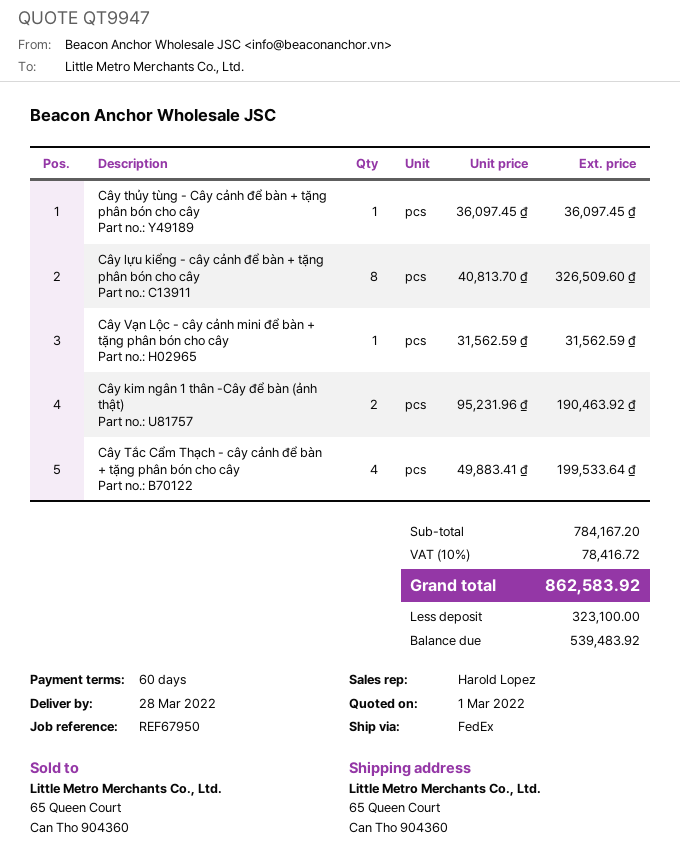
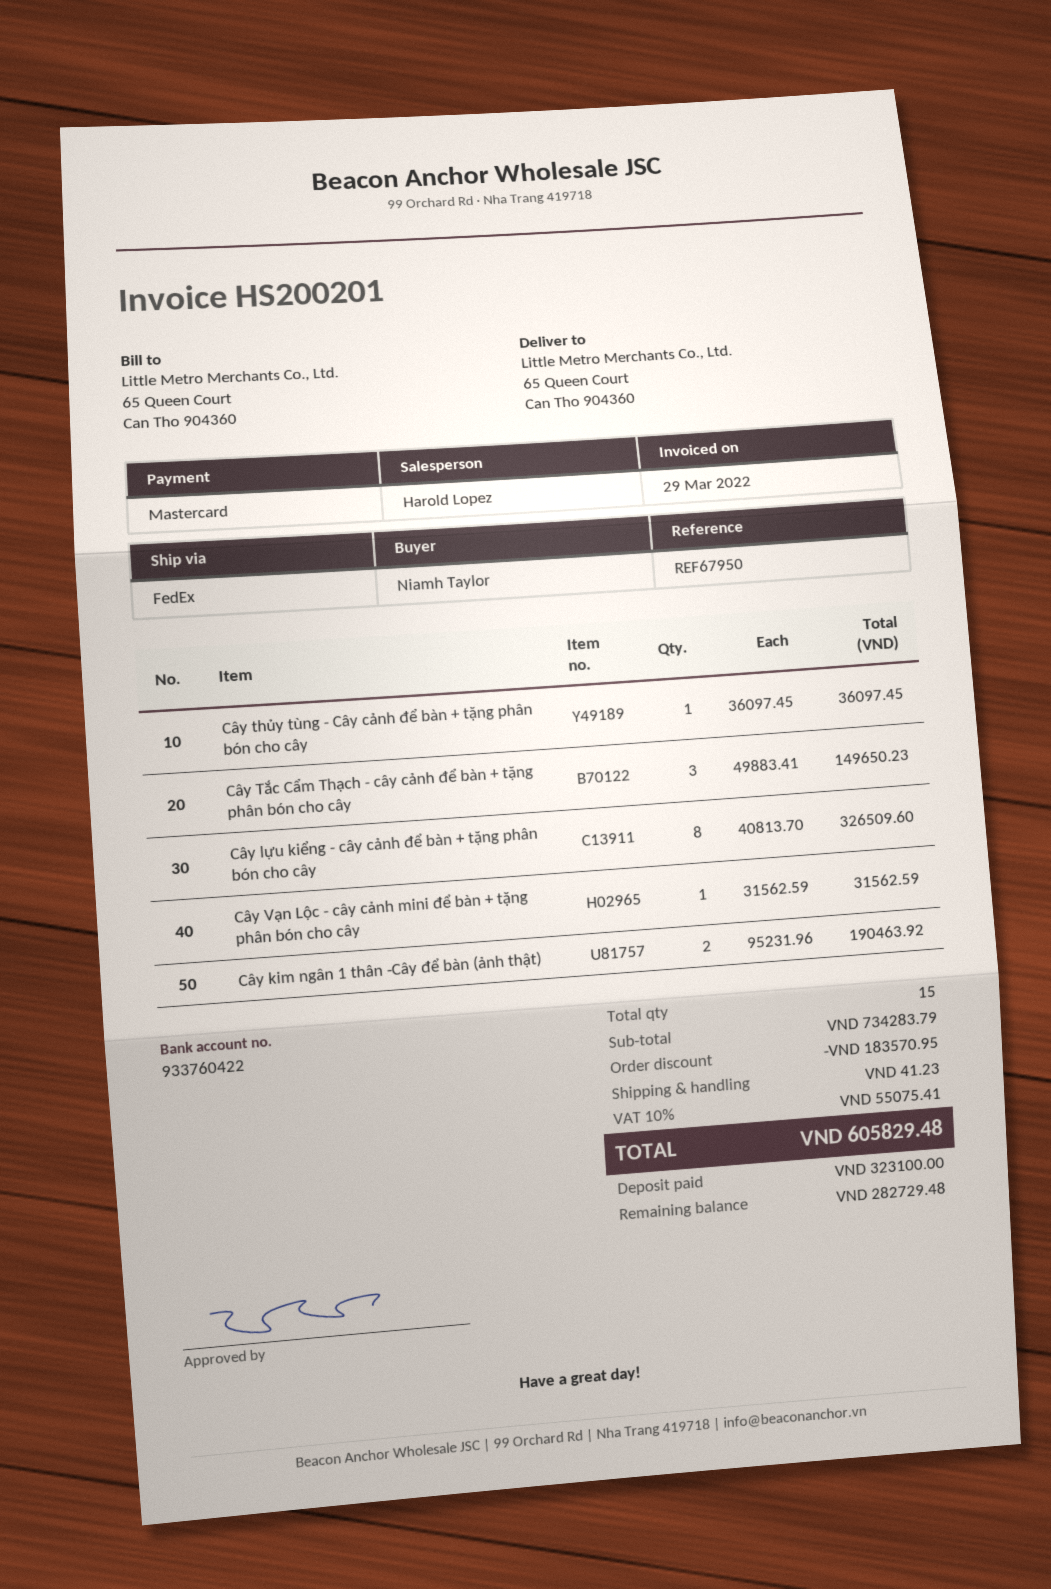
Cây Tắc Cẩm Thạch - cây cảnh để bàn + tặng phân bón cho cây: 4 x 49883.41 = 199533.64 -> 3 x 49883.41 = 149650.23
subtotal: 784167.20 -> 734283.79
discount: none -> 183570.95
shipping: none -> 41.23
tax: 10% = 78416.72 -> 10% = 55075.41
total: 862583.92 -> 605829.48
balance: 539483.92 -> 282729.48

